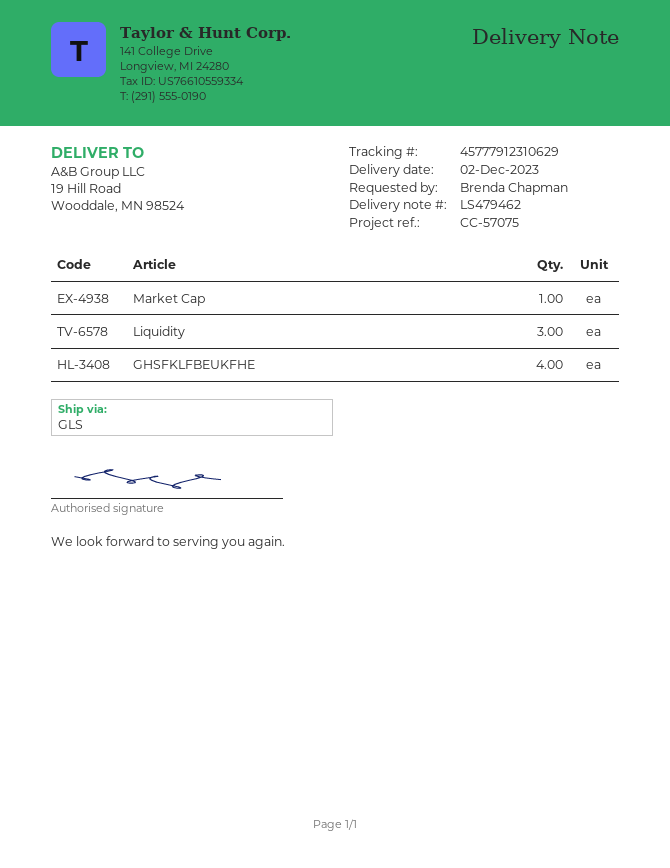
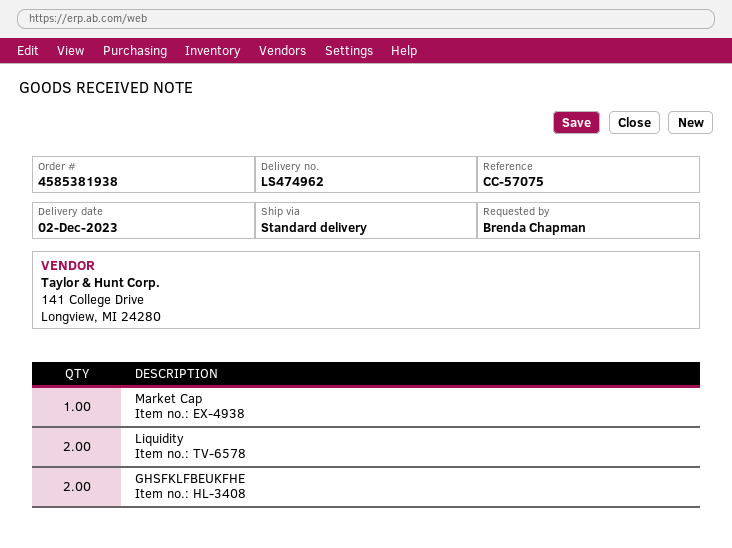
delivery note number: LS479462 -> LS474962
shipping method: GLS -> standard
Liquidity: 3 -> 2
GHSFKLFBEUKFHE: 4 -> 2

